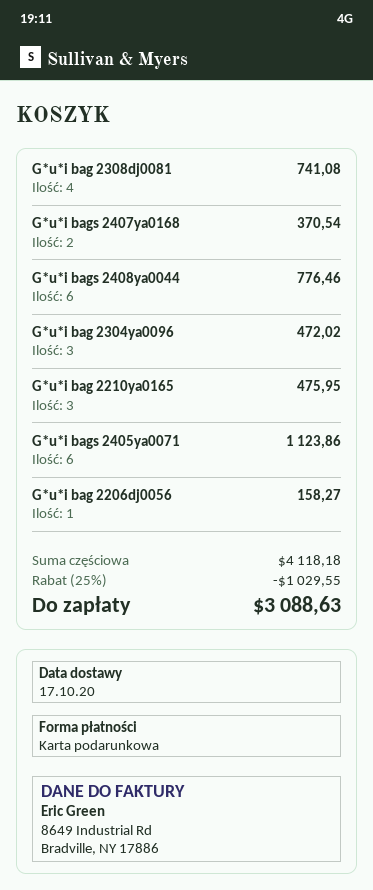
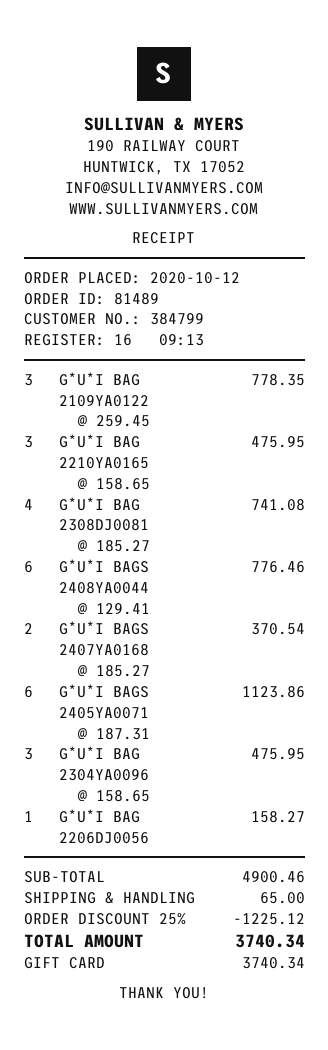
G*u*i bag 2304ya0096: 3 for 472.02 -> 3 for 475.95
G*U*I BAG 2109YA0122: none -> 3 for 778.35
subtotal: 4118.18 -> 4900.46
discount: 25% = 1029.55 -> 25% = 1225.12
shipping: none -> 65.00
total: 3088.63 -> 3740.34

